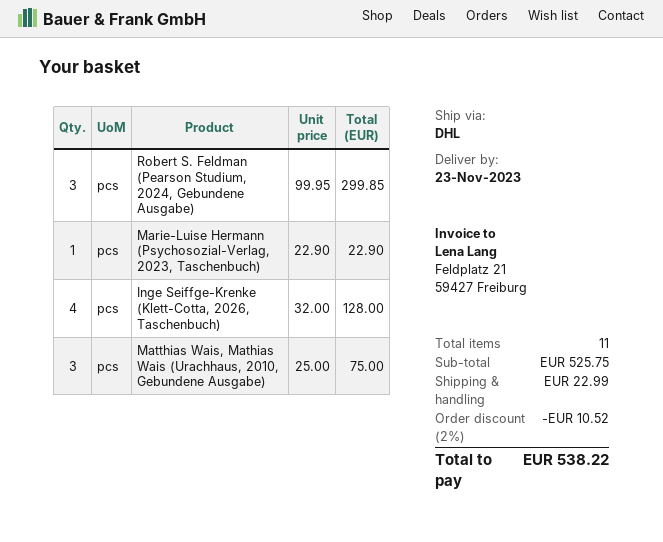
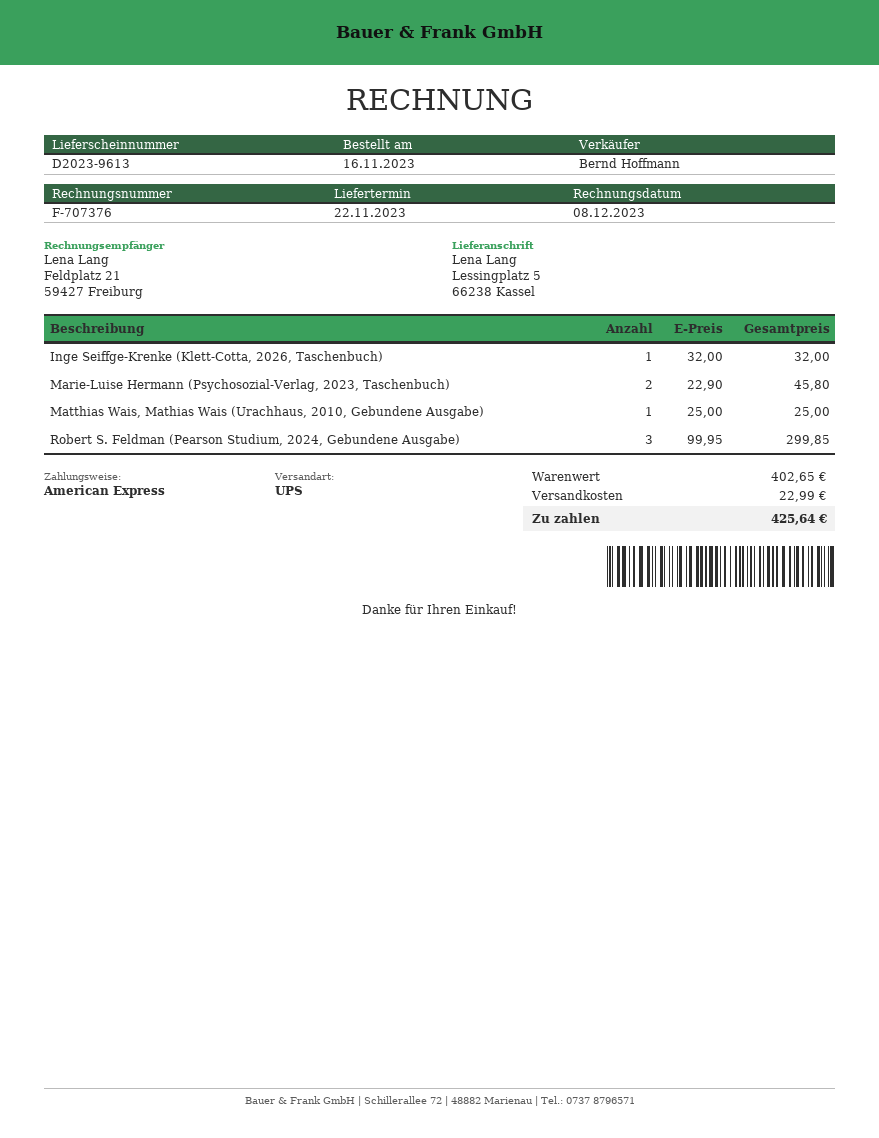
delivery date: 2023-11-23 -> 2023-11-22
shipping method: DHL -> UPS
Marie-Luise Hermann (Psychosozial-Verlag, 2023, Taschenbuch): 1 x 22.90 = 22.90 -> 2 x 22.90 = 45.80
Inge Seiffge-Krenke (Klett-Cotta, 2026, Taschenbuch): 4 x 32.00 = 128.00 -> 1 x 32.00 = 32.00
Matthias Wais, Mathias Wais (Urachhaus, 2010, Gebundene Ausgabe): 3 x 25.00 = 75.00 -> 1 x 25.00 = 25.00
subtotal: 525.75 -> 402.65
discount: 2% = 10.52 -> none
total: 538.22 -> 425.64

